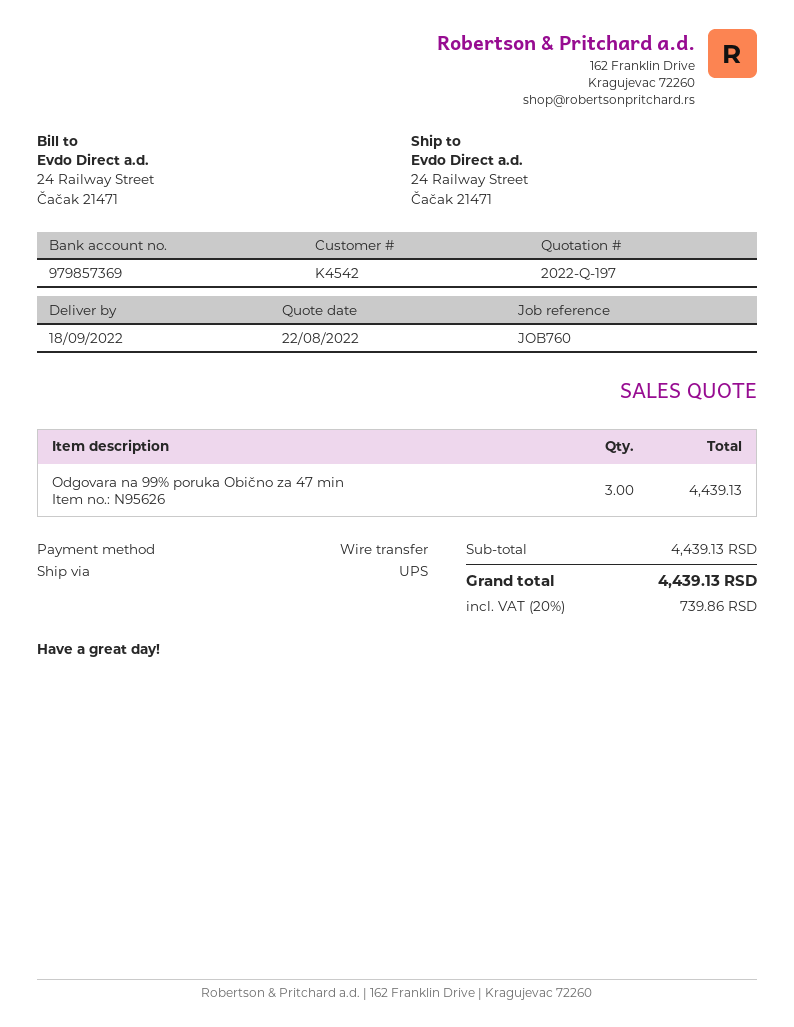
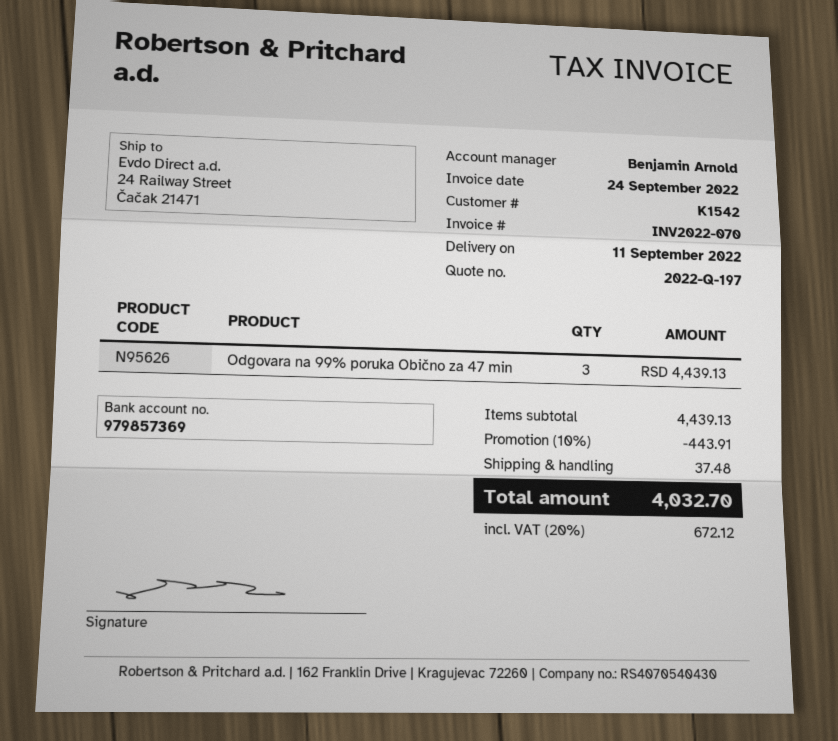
delivery date: 2022-09-18 -> 2022-09-11
customer number: K4542 -> K1542
discount: none -> 10% = 443.91
shipping: none -> 37.48
tax: 20% = 739.86 -> 20% = 672.12
total: 4439.13 -> 4032.70

